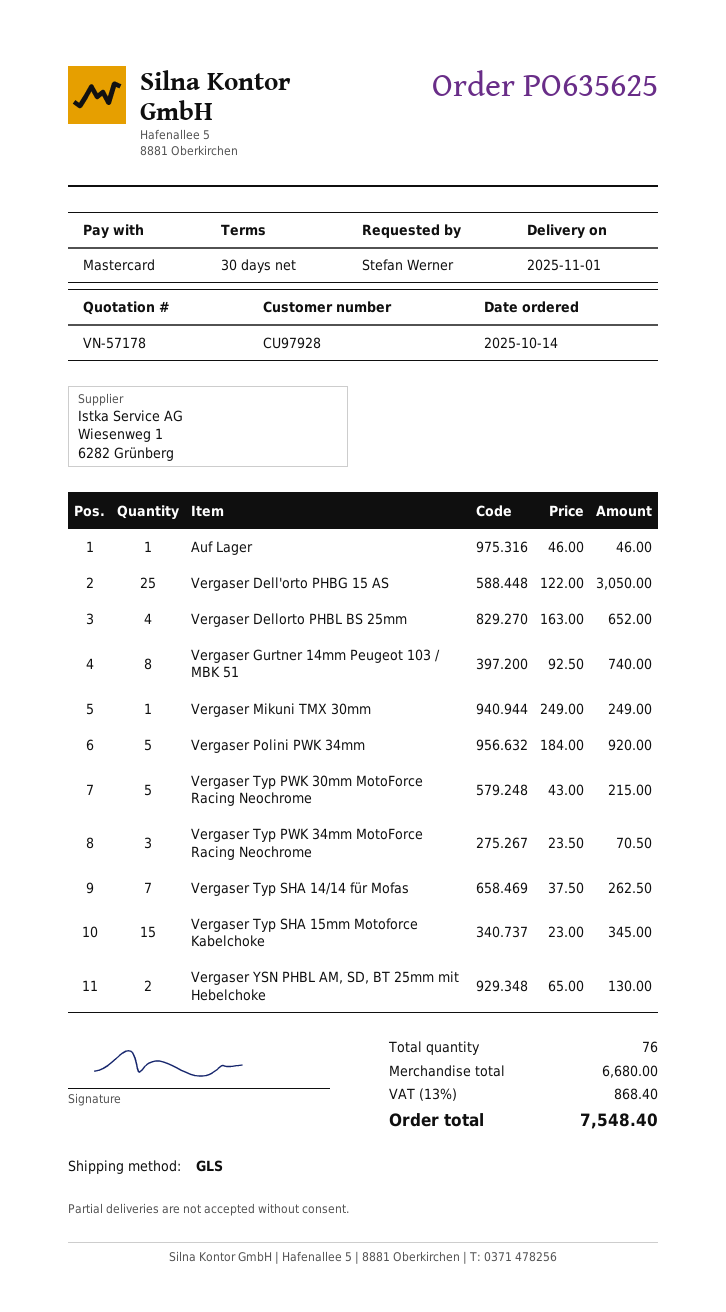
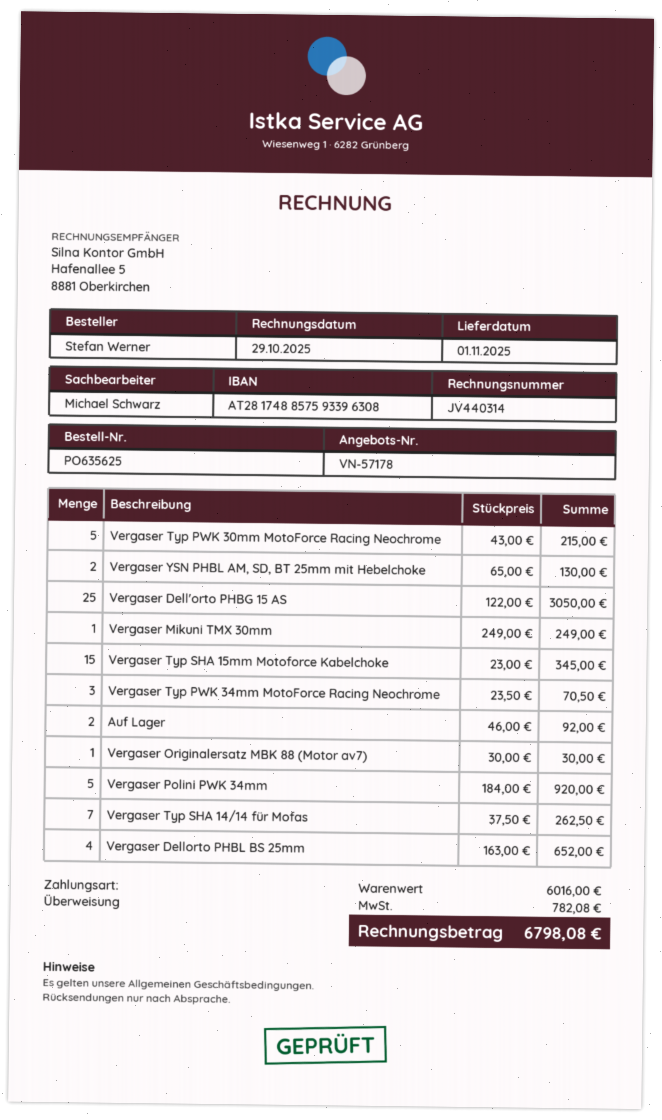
payment method: Mastercard -> bank transfer
Auf Lager: 1 x 46.00 = 46.00 -> 2 x 46.00 = 92.00
Vergaser Gurtner 14mm Peugeot 103 / MBK 51: 8 x 92.50 = 740.00 -> none
Vergaser Originalersatz MBK 88 (Motor av7): none -> 1 x 30.00 = 30.00
subtotal: 6680.00 -> 6016.00
tax: 868.40 -> 782.08
total: 7548.40 -> 6798.08

